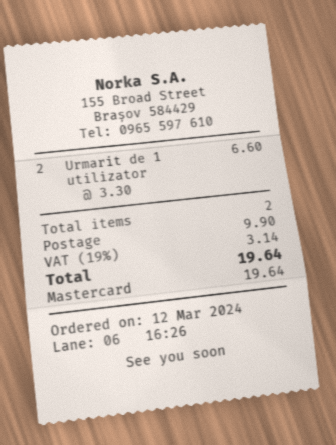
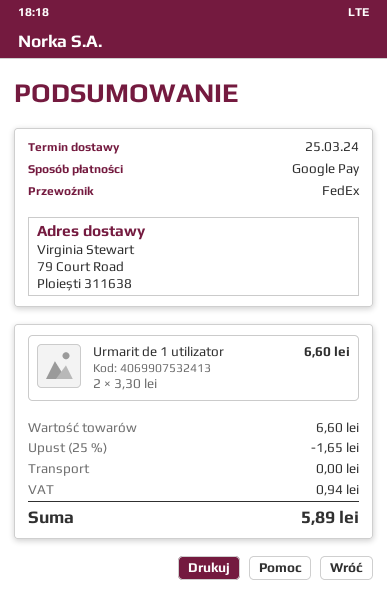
payment method: Mastercard -> Google Pay
discount: none -> 25% = 1.65
shipping: 9.90 -> 0.00
tax: 3.14 -> 0.94
total: 19.64 -> 5.89

